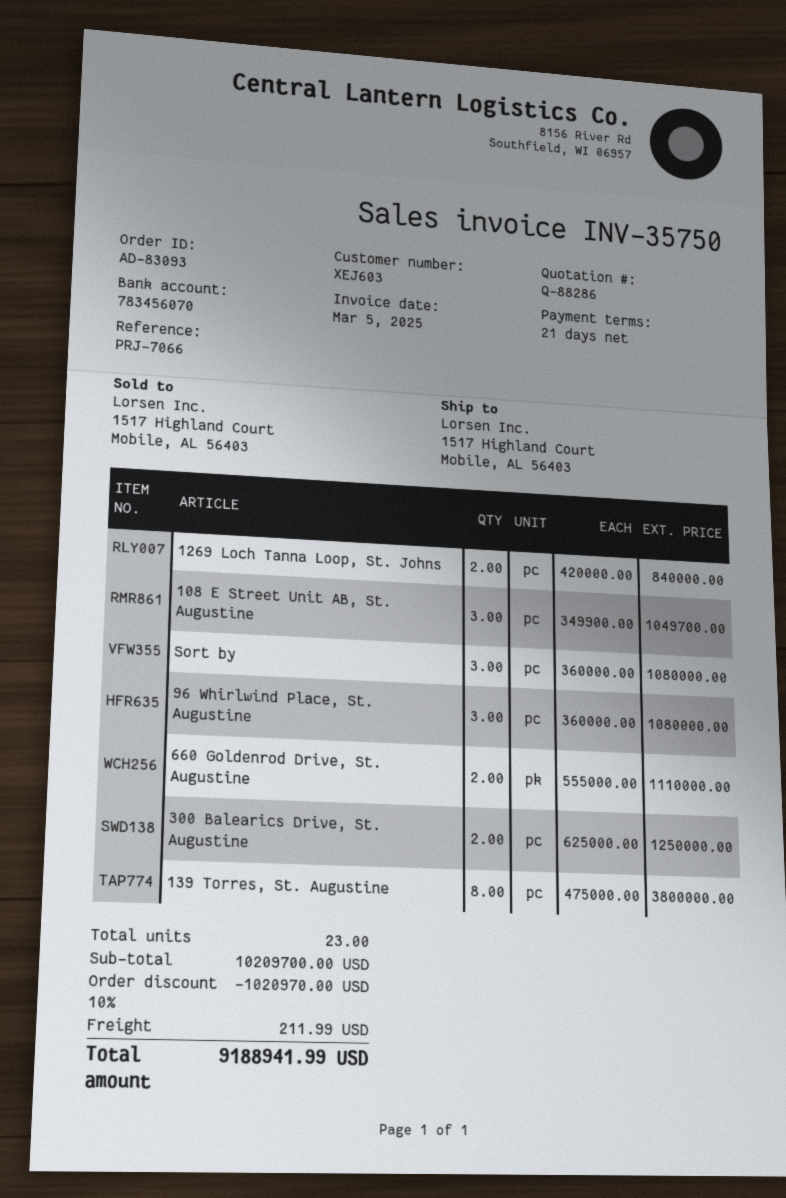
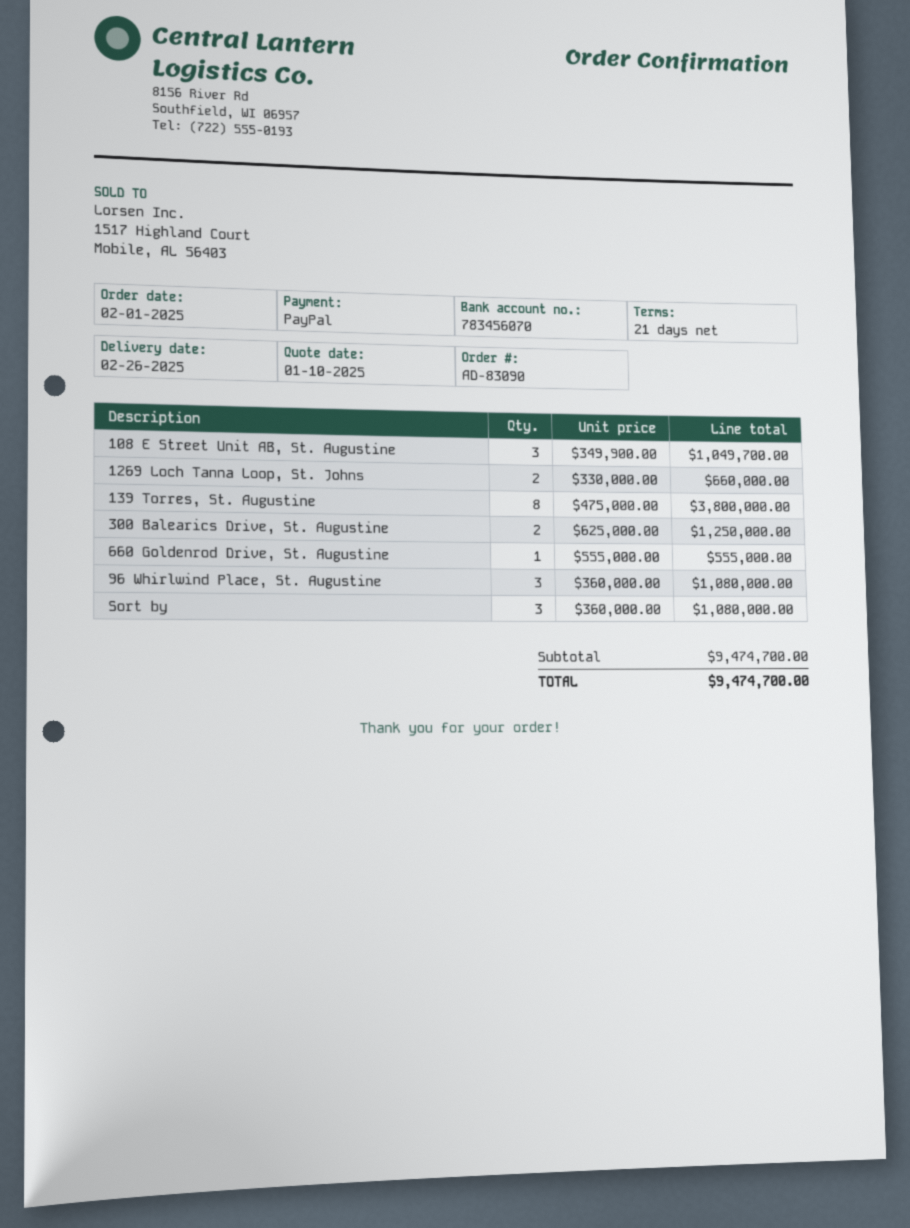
order number: AD-83093 -> AD-83090
1269 Loch Tanna Loop, St. Johns: 2 x 420000.00 = 840000.00 -> 2 x 330000.00 = 660000.00
660 Goldenrod Drive, St. Augustine: 2 x 555000.00 = 1110000.00 -> 1 x 555000.00 = 555000.00
subtotal: 10209700.00 -> 9474700.00
discount: 10% = 1020970.00 -> none
shipping: 211.99 -> none
total: 9188941.99 -> 9474700.00

